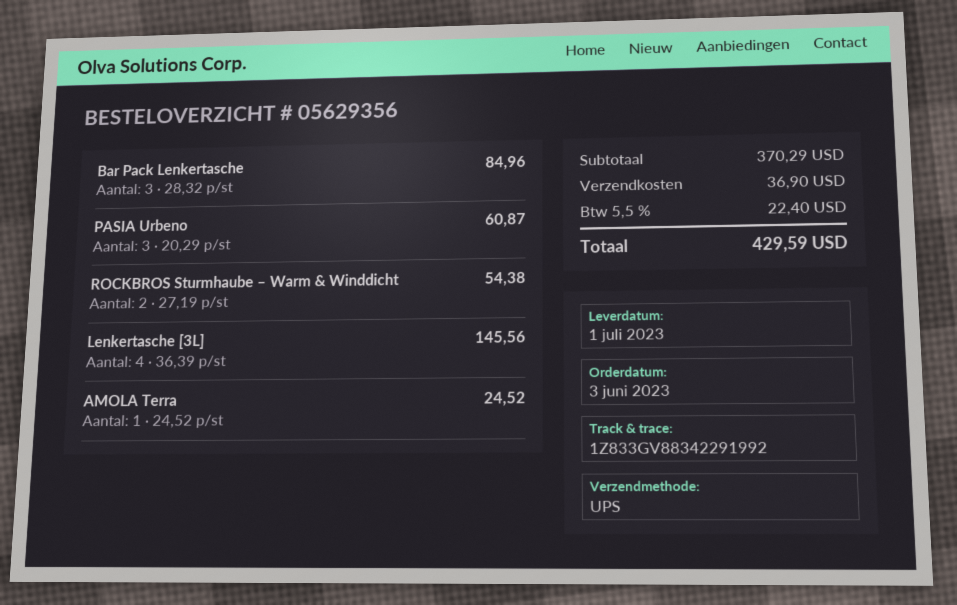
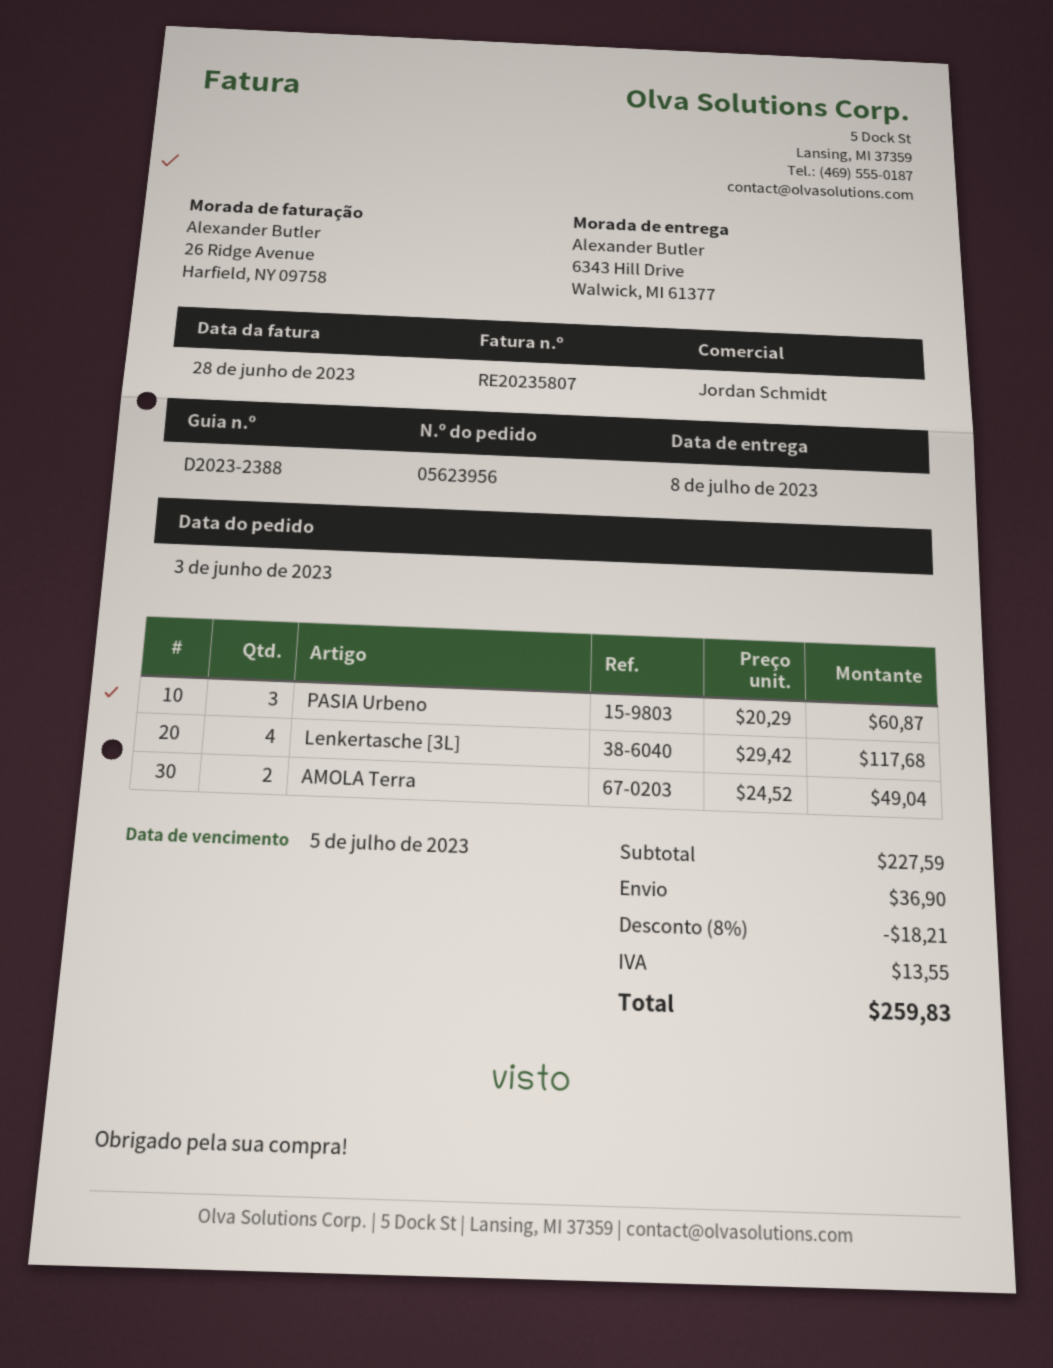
order number: 05629356 -> 05623956
delivery date: 2023-07-01 -> 2023-07-08
Bar Pack Lenkertasche: 3 x 28.32 = 84.96 -> none
ROCKBROS Sturmhaube – Warm & Winddicht: 2 x 27.19 = 54.38 -> none
Lenkertasche [3L]: 4 x 36.39 = 145.56 -> 4 x 29.42 = 117.68
AMOLA Terra: 1 x 24.52 = 24.52 -> 2 x 24.52 = 49.04
subtotal: 370.29 -> 227.59
discount: none -> 8% = 18.21
tax: 22.40 -> 13.55
total: 429.59 -> 259.83

